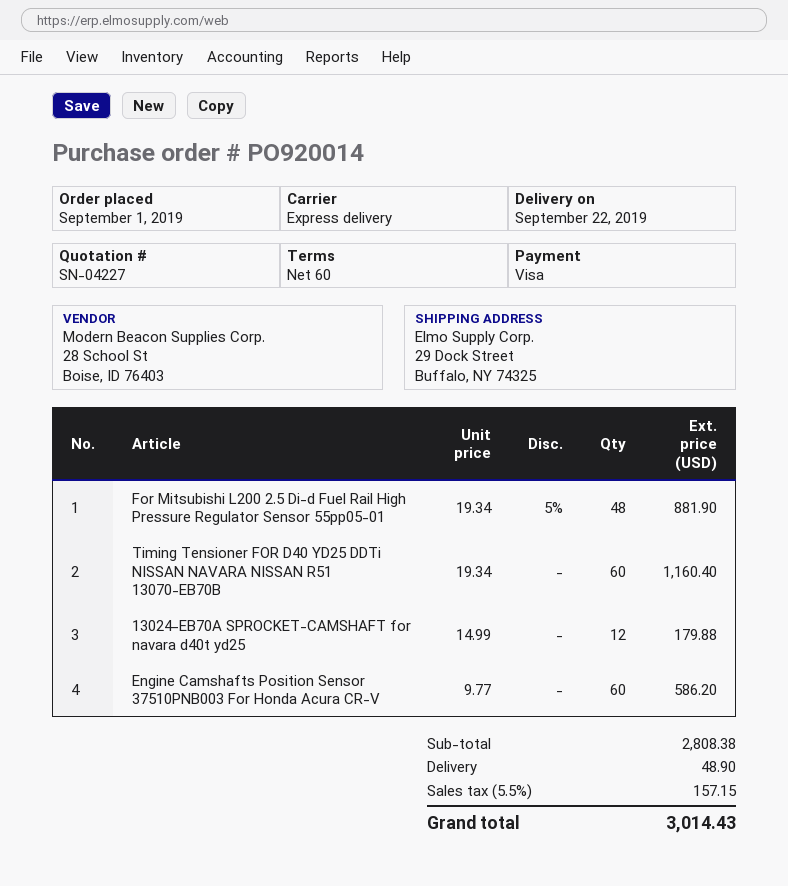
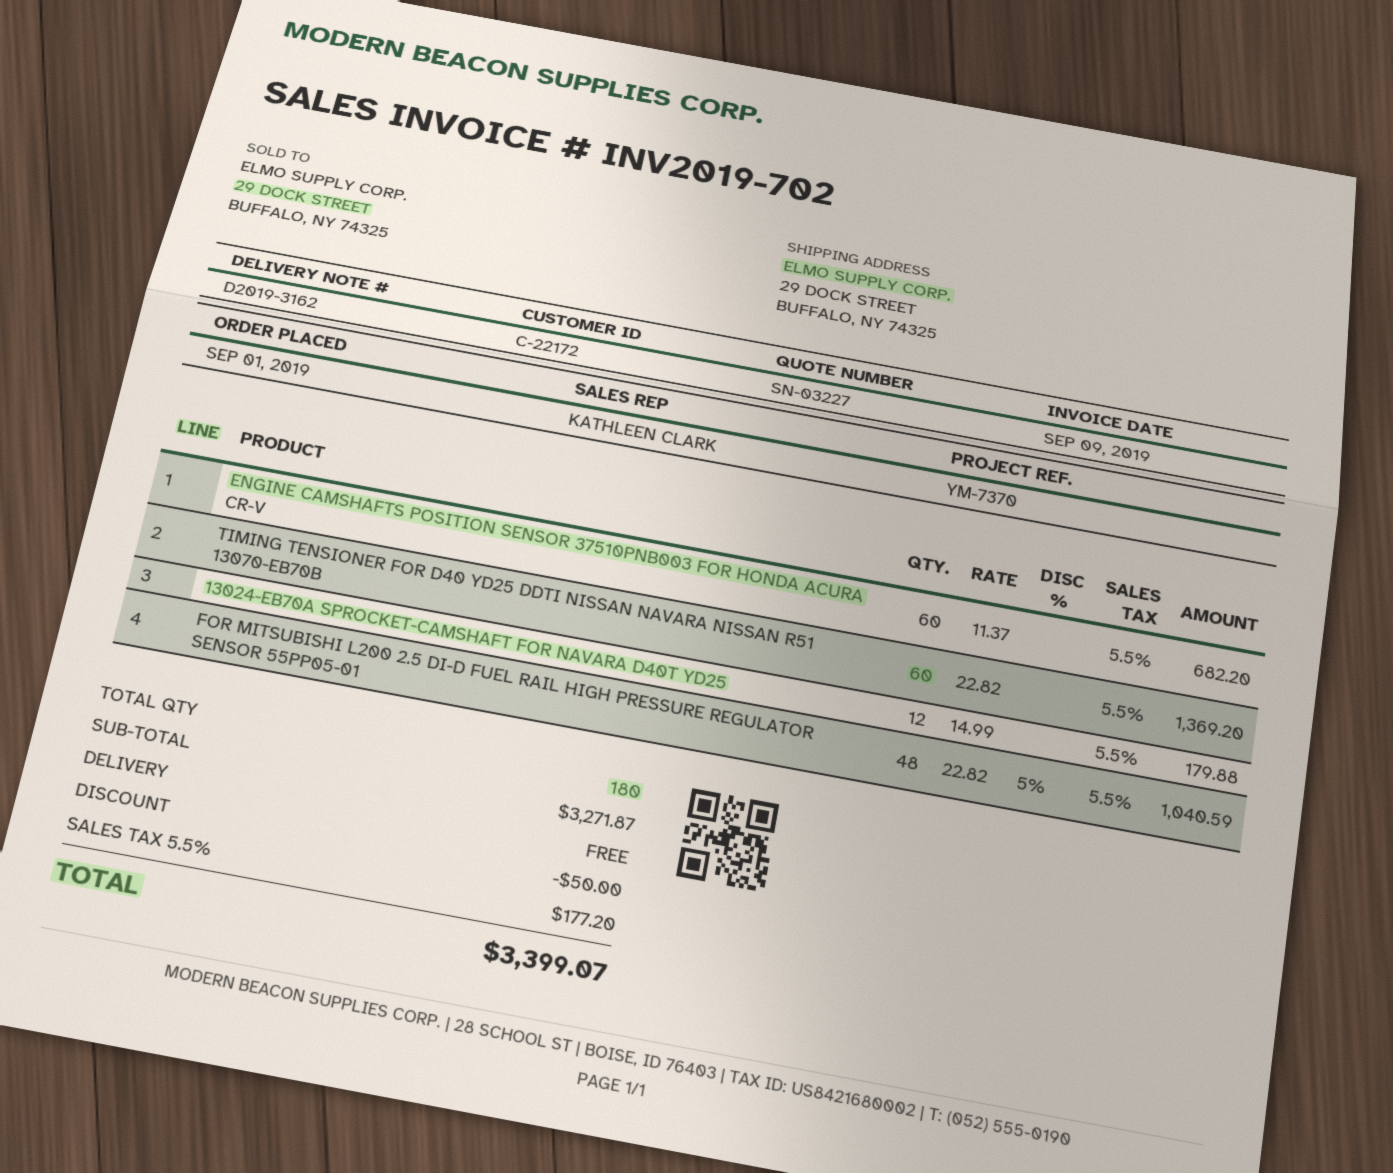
quote number: SN-04227 -> SN-03227
For Mitsubishi L200 2.5 Di-d Fuel Rail High Pressure Regulator Sensor 55pp05-01: 48 x 19.34 - 5% = 881.90 -> 48 x 22.82 - 5% = 1040.59
Timing Tensioner FOR D40 YD25 DDTi NISSAN NAVARA NISSAN R51 13070-EB70B: 60 x 19.34 = 1160.40 -> 60 x 22.82 = 1369.20
Engine Camshafts Position Sensor 37510PNB003 For Honda Acura CR-V: 60 x 9.77 = 586.20 -> 60 x 11.37 = 682.20
subtotal: 2808.38 -> 3271.87
discount: none -> 50.00
shipping: 48.90 -> 0.00
tax: 5.5% = 157.15 -> 5.5% = 177.20
total: 3014.43 -> 3399.07

